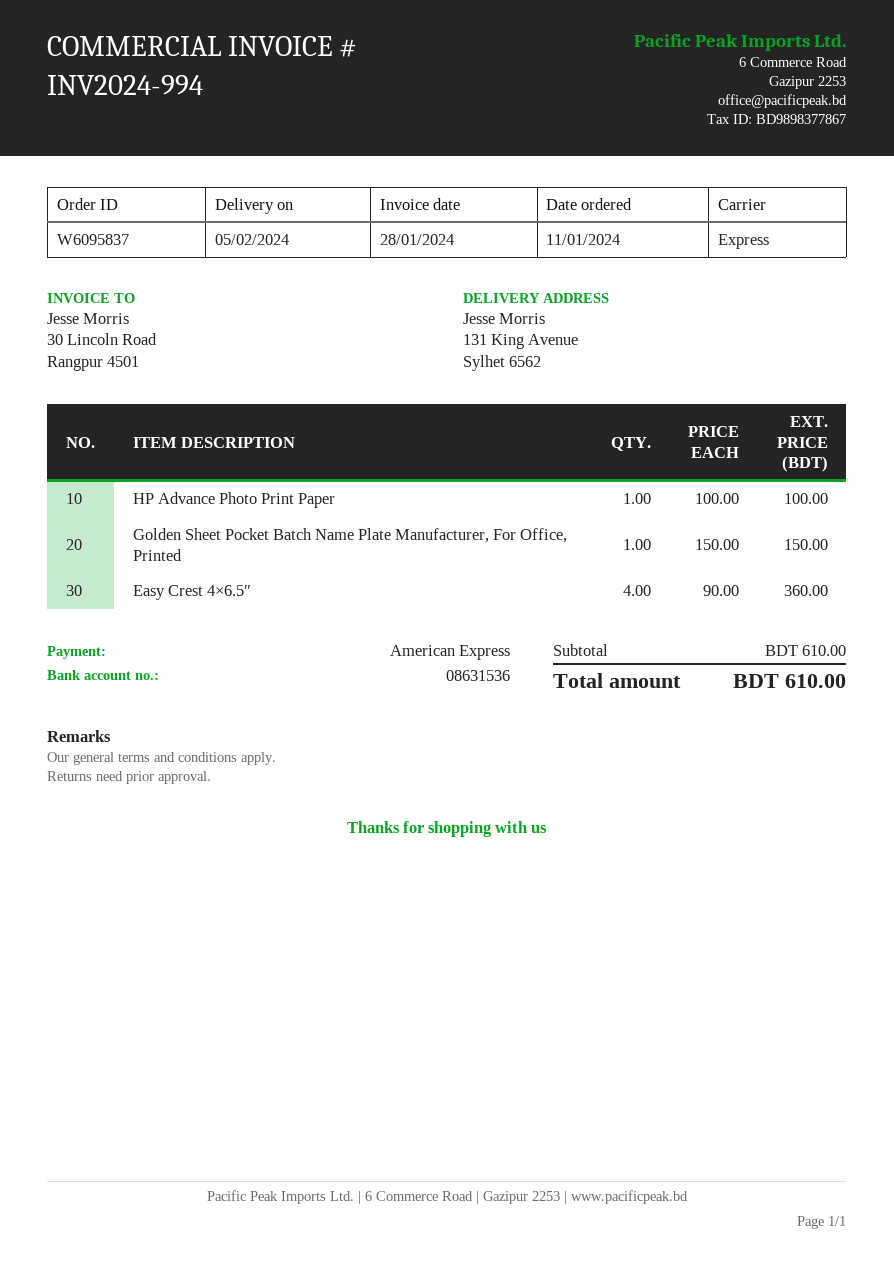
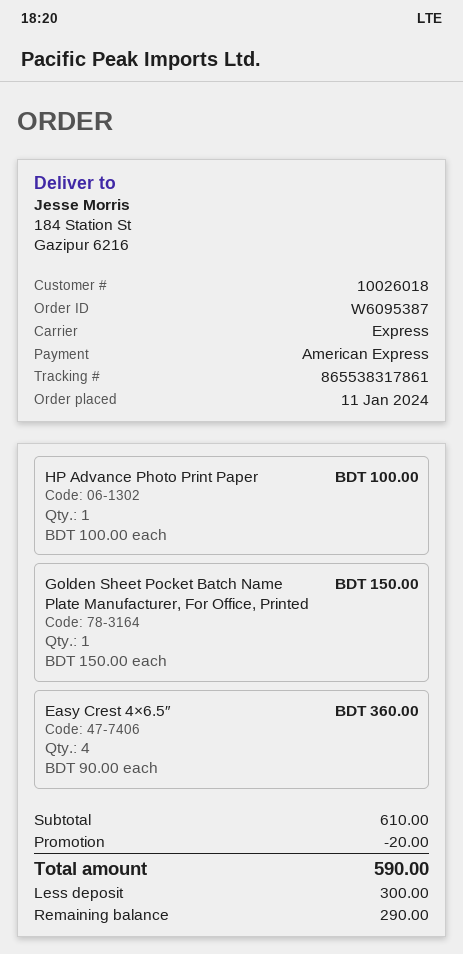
order number: W6095837 -> W6095387
ship to: 131 King Avenue, Sylhet 6562 -> 184 Station St, Gazipur 6216
discount: none -> 20.00
total: 610.00 -> 590.00

